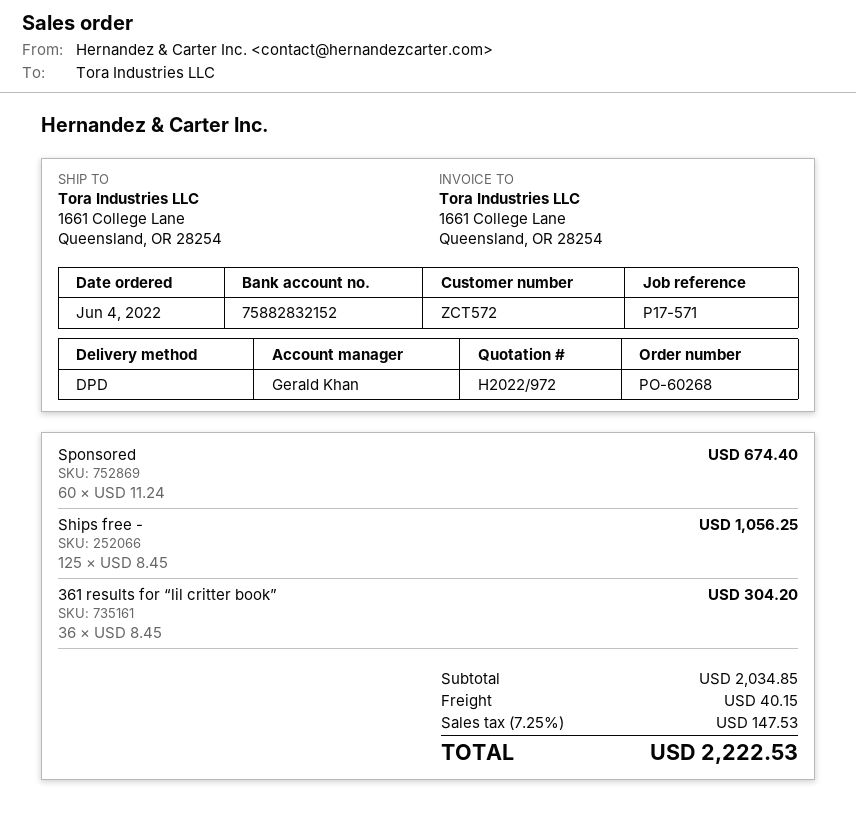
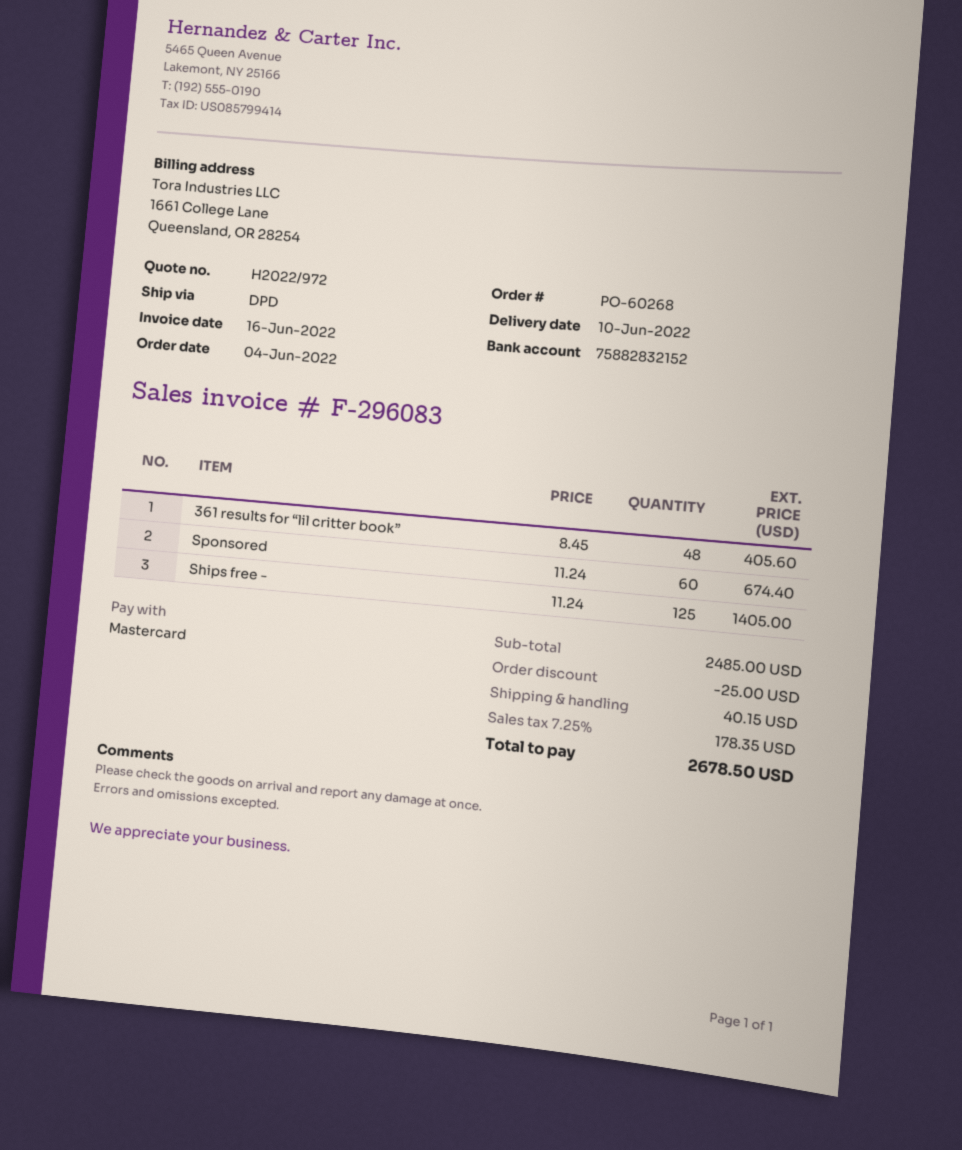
Ships free -: 125 x 8.45 = 1056.25 -> 125 x 11.24 = 1405.00
361 results for “lil critter book”: 36 x 8.45 = 304.20 -> 48 x 8.45 = 405.60
subtotal: 2034.85 -> 2485.00
discount: none -> 25.00
tax: 7.25% = 147.53 -> 7.25% = 178.35
total: 2222.53 -> 2678.50

